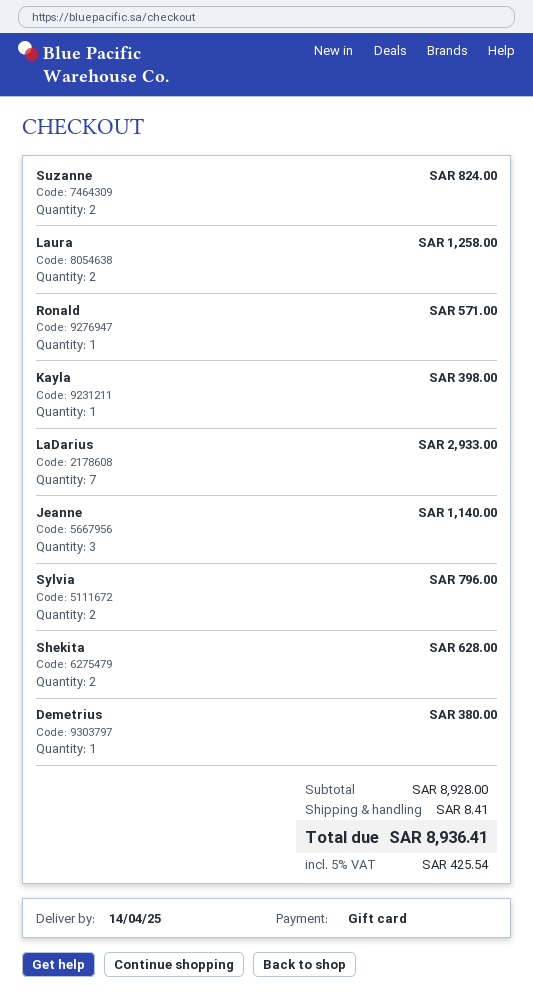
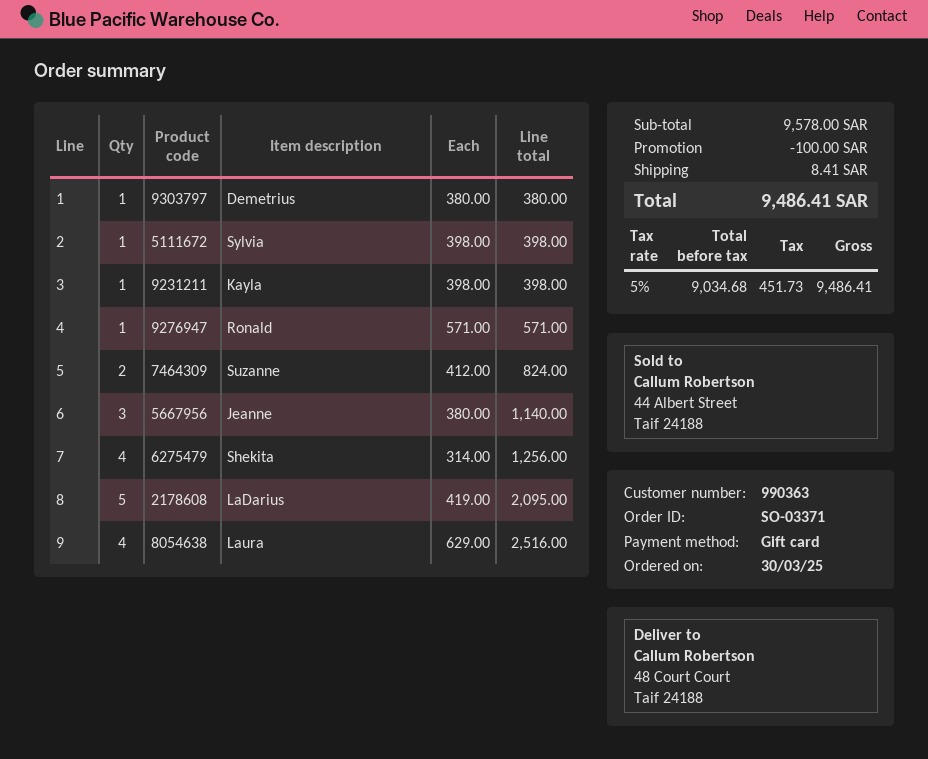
Laura: 2 for 1258.00 -> 4 for 2516.00
LaDarius: 7 for 2933.00 -> 5 for 2095.00
Sylvia: 2 for 796.00 -> 1 for 398.00
Shekita: 2 for 628.00 -> 4 for 1256.00
subtotal: 8928.00 -> 9578.00
discount: none -> 100.00
tax: 5% = 425.54 -> 5% = 451.73
total: 8936.41 -> 9486.41

